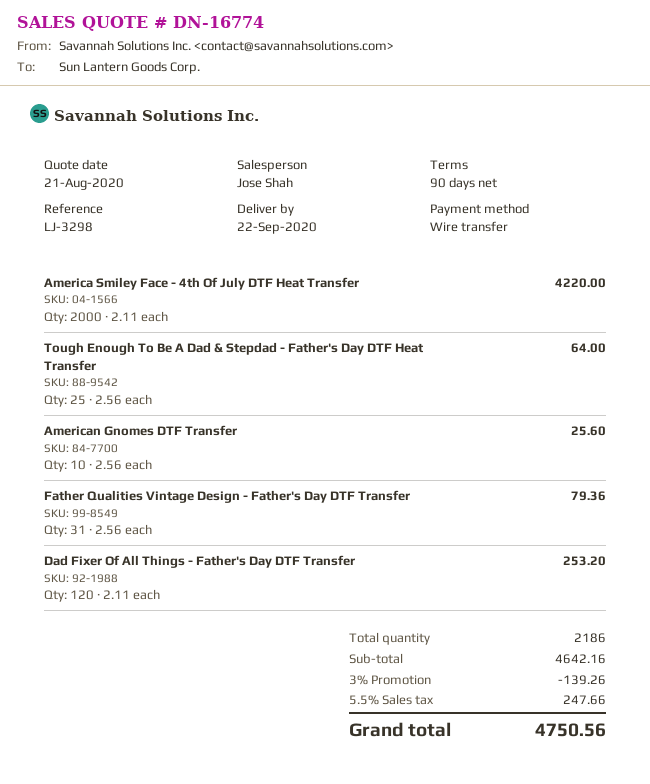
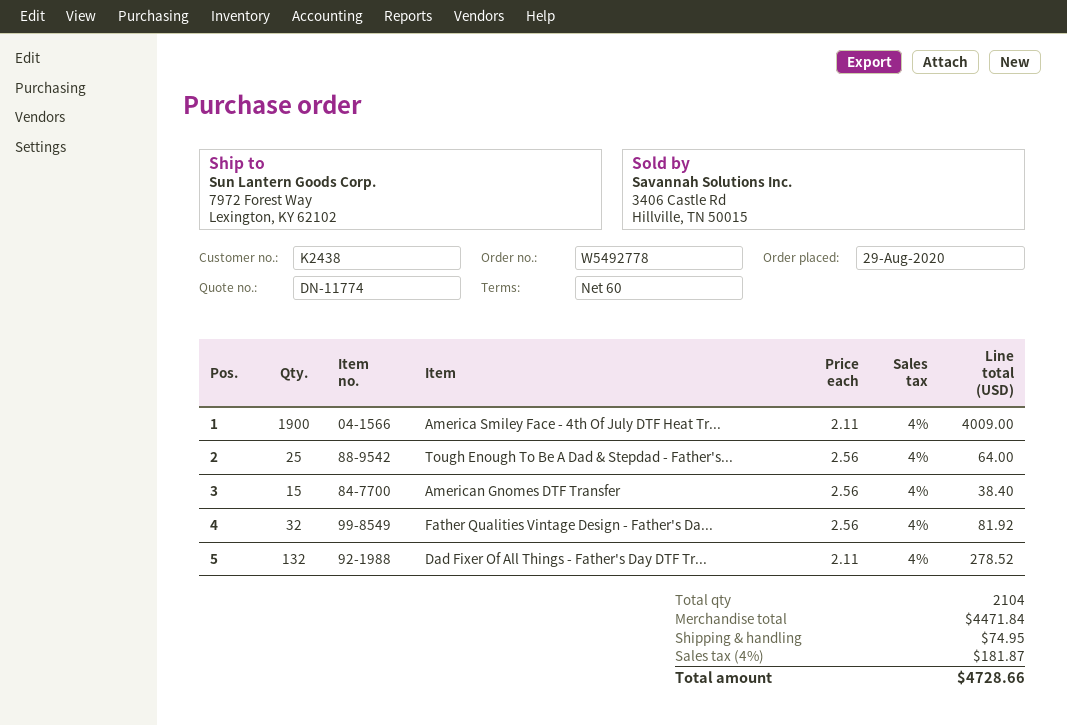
quote number: DN-16774 -> DN-11774
payment terms: 90 days -> 60 days
America Smiley Face - 4th Of July DTF Heat Transfer: 2000 x 2.11 = 4220.00 -> 1900 x 2.11 = 4009.00
American Gnomes DTF Transfer: 10 x 2.56 = 25.60 -> 15 x 2.56 = 38.40
Father Qualities Vintage Design - Father's Day DTF Transfer: 31 x 2.56 = 79.36 -> 32 x 2.56 = 81.92
Dad Fixer Of All Things - Father's Day DTF Transfer: 120 x 2.11 = 253.20 -> 132 x 2.11 = 278.52
total quantity: 2186 -> 2104
subtotal: 4642.16 -> 4471.84
discount: 3% = 139.26 -> none
shipping: none -> 74.95
tax: 5.5% = 247.66 -> 4% = 181.87
total: 4750.56 -> 4728.66

